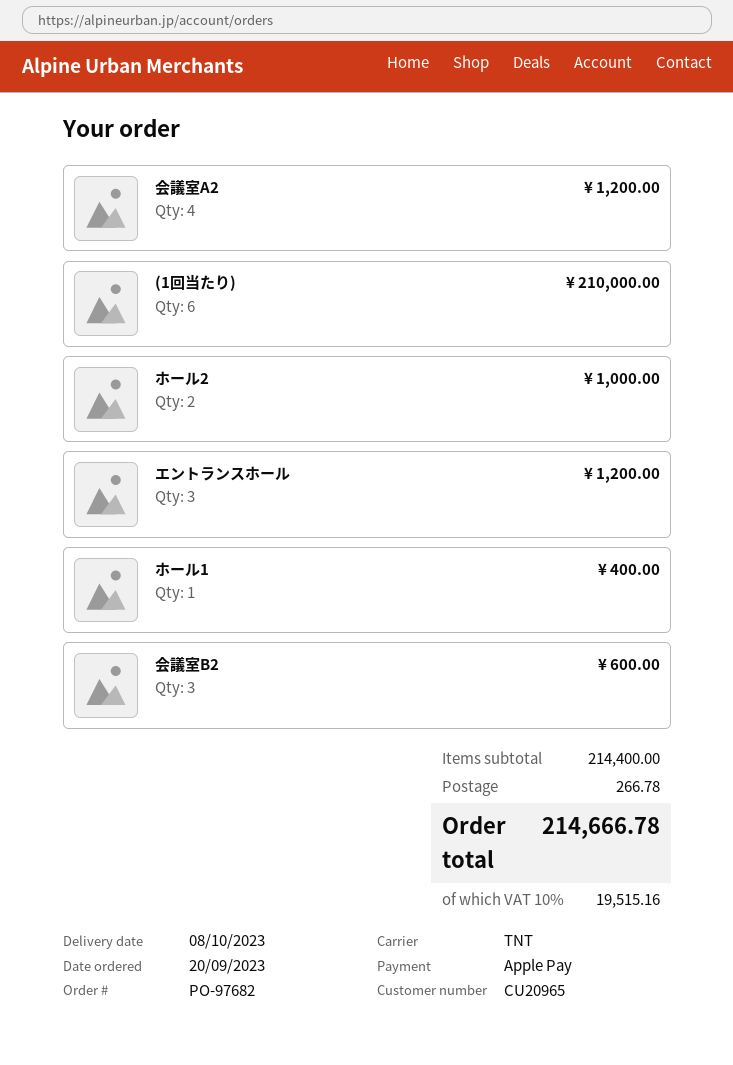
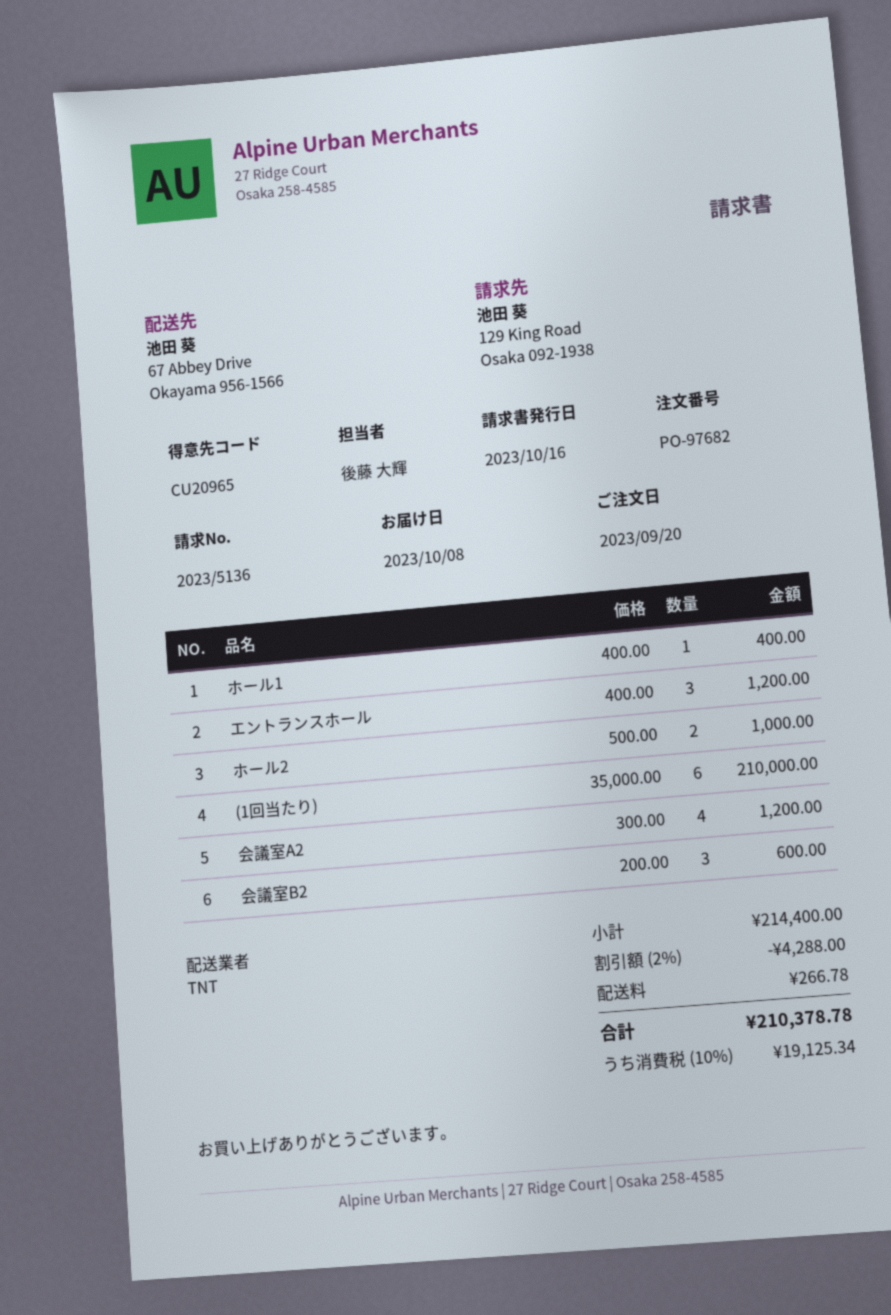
discount: none -> 2% = 4288.00
tax: 10% = 19515.16 -> 10% = 19125.34
total: 214666.78 -> 210378.78

